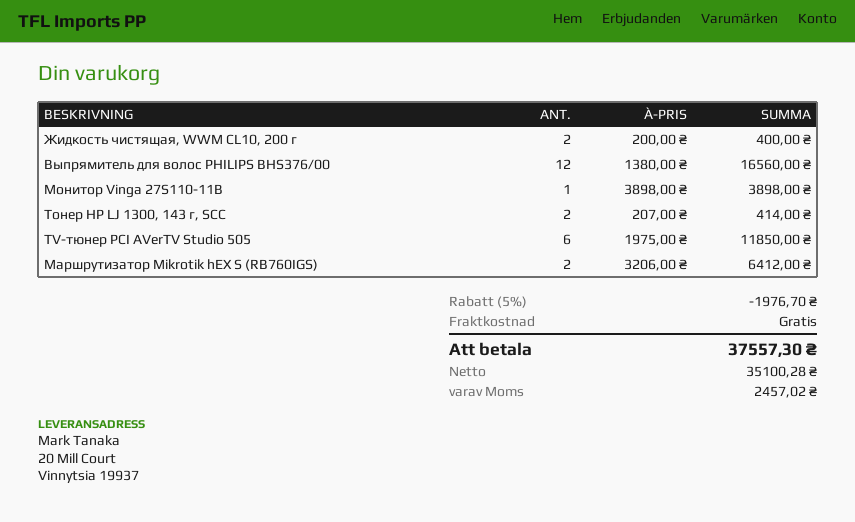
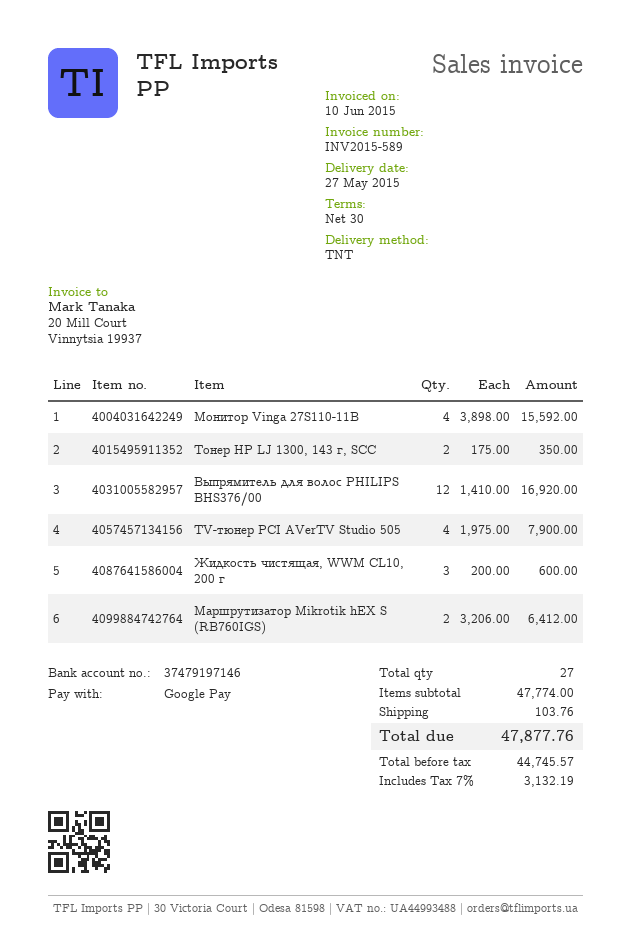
Жидкость чистящая, WWM CL10, 200 г: 2 x 200.00 = 400.00 -> 3 x 200.00 = 600.00
Выпрямитель для волос PHILIPS BHS376/00: 12 x 1380.00 = 16560.00 -> 12 x 1410.00 = 16920.00
Монитор Vinga 27S110-11B: 1 x 3898.00 = 3898.00 -> 4 x 3898.00 = 15592.00
Тонер HP LJ 1300, 143 г, SCC: 2 x 207.00 = 414.00 -> 2 x 175.00 = 350.00
TV-тюнер PCI AVerTV Studio 505: 6 x 1975.00 = 11850.00 -> 4 x 1975.00 = 7900.00
discount: 5% = 1976.70 -> none
shipping: 0.00 -> 103.76
net: 35100.28 -> 44745.57
tax: 2457.02 -> 3132.19
total: 37557.30 -> 47877.76

